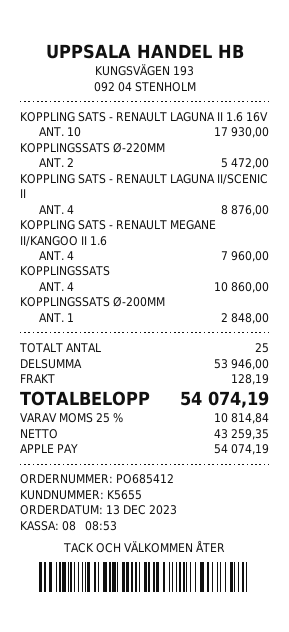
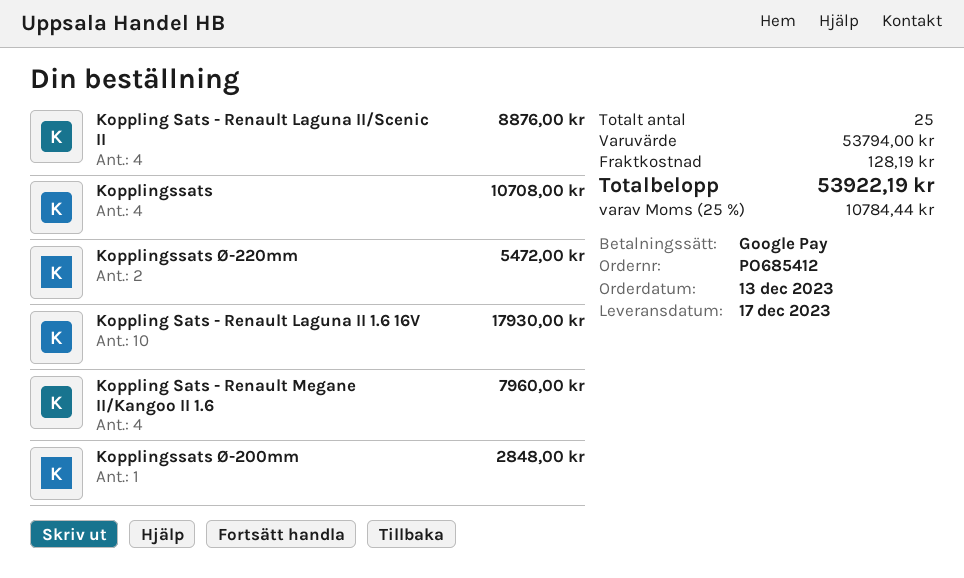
payment method: Apple Pay -> Google Pay
KOPPLINGSSATS: 4 for 10860.00 -> 4 for 10708.00
subtotal: 53946.00 -> 53794.00
tax: 25% = 10814.84 -> 25% = 10784.44
total: 54074.19 -> 53922.19

